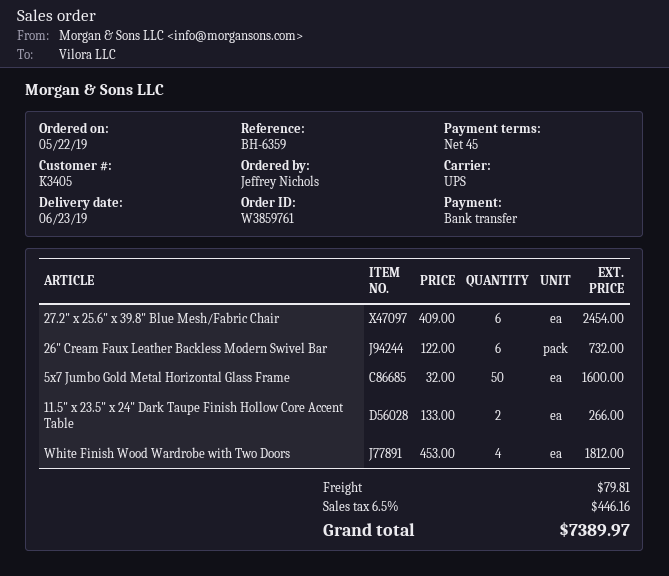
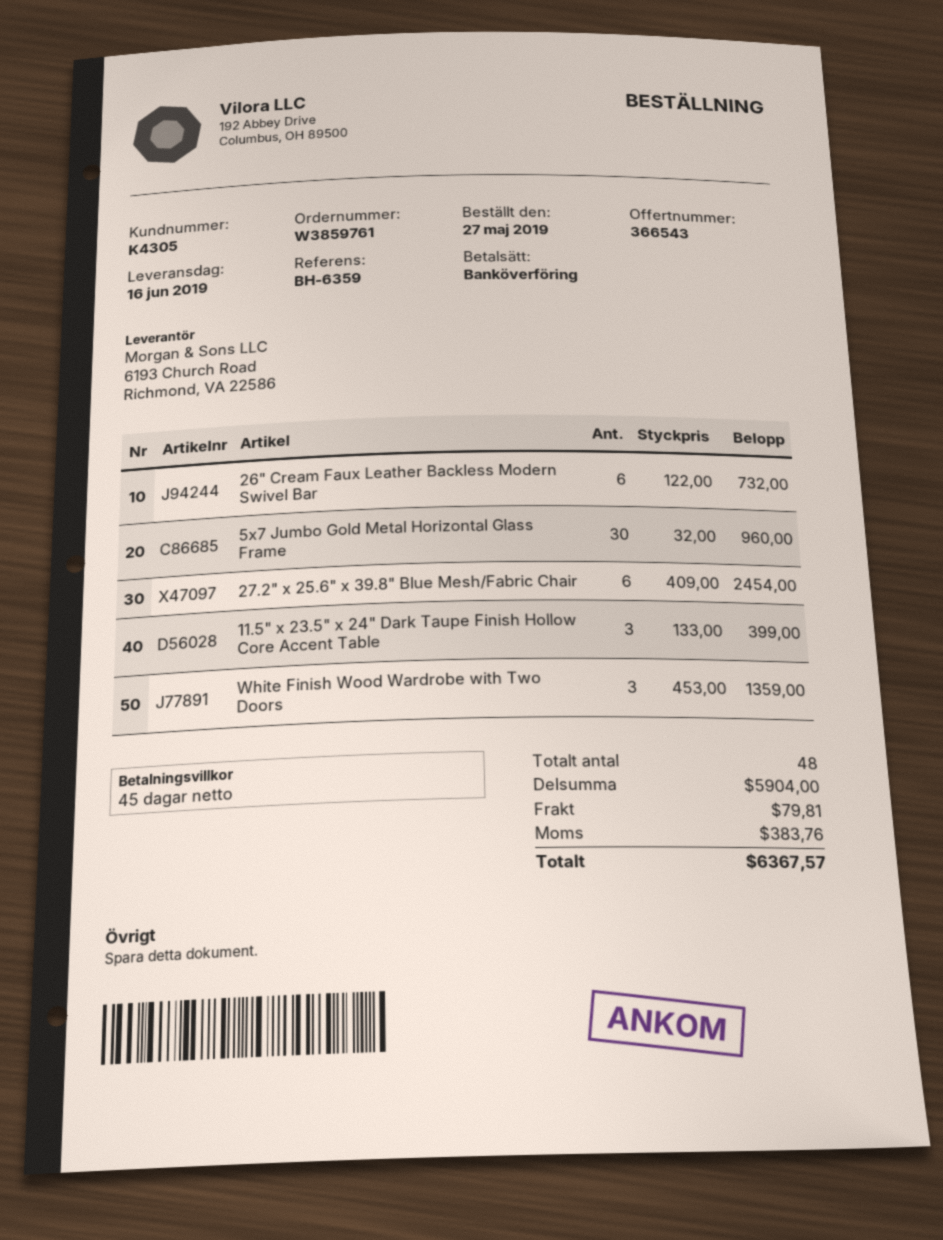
order date: 2019-05-22 -> 2019-05-27
delivery date: 2019-06-23 -> 2019-06-16
customer number: K3405 -> K4305
5x7 Jumbo Gold Metal Horizontal Glass Frame: 50 x 32.00 = 1600.00 -> 30 x 32.00 = 960.00
11.5" x 23.5" x 24" Dark Taupe Finish Hollow Core Accent Table: 2 x 133.00 = 266.00 -> 3 x 133.00 = 399.00
White Finish Wood Wardrobe with Two Doors: 4 x 453.00 = 1812.00 -> 3 x 453.00 = 1359.00
tax: 446.16 -> 383.76
total: 7389.97 -> 6367.57

